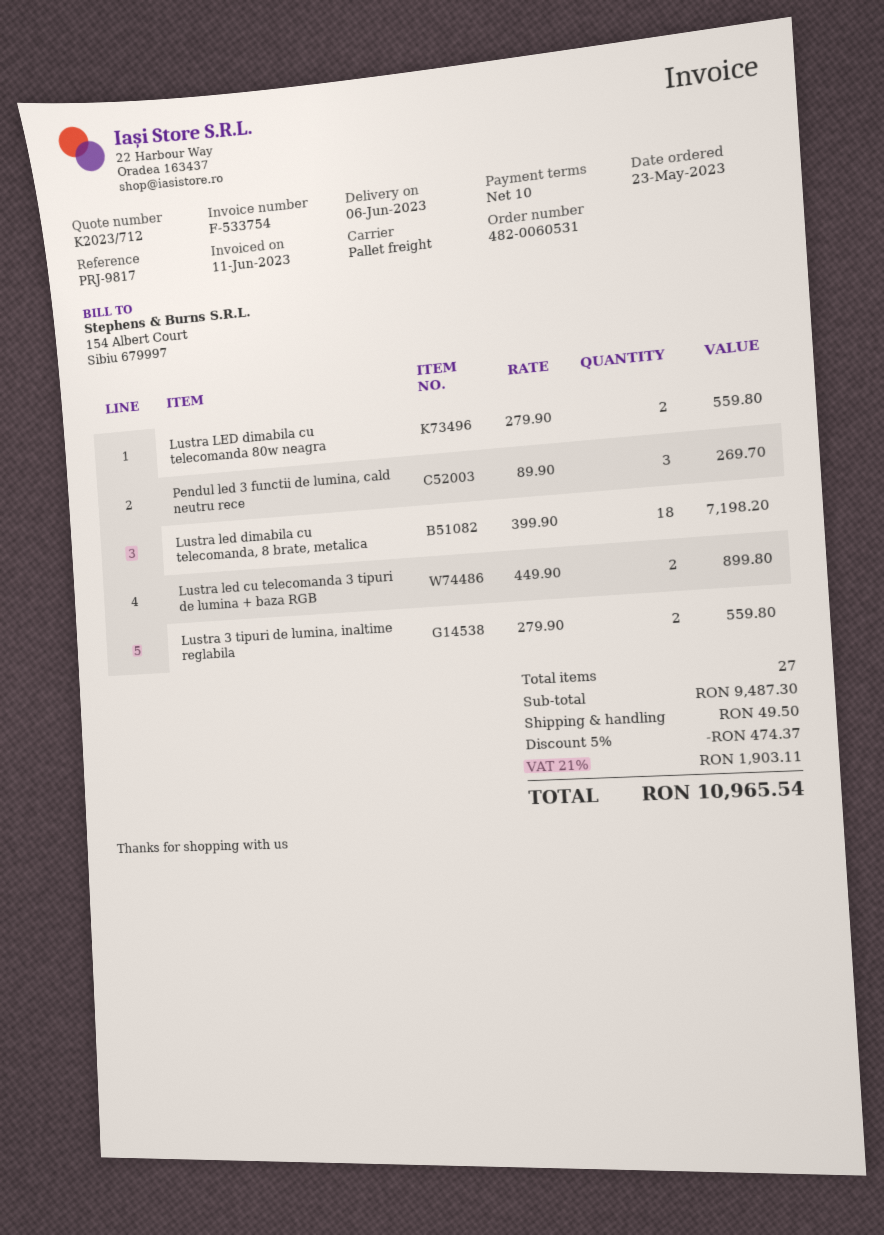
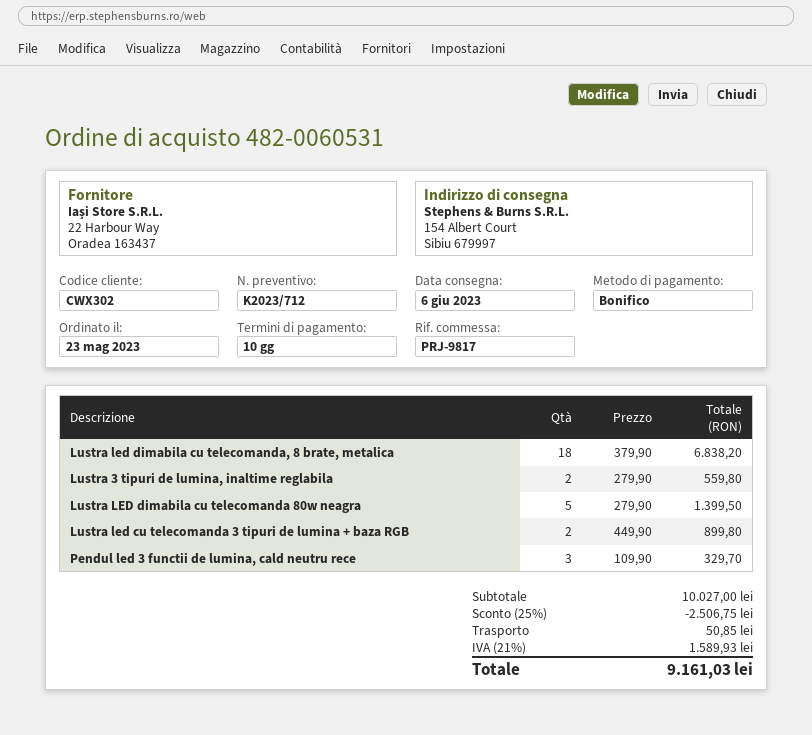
Lustra LED dimabila cu telecomanda 80w neagra: 2 x 279.90 = 559.80 -> 5 x 279.90 = 1399.50
Pendul led 3 functii de lumina, cald neutru rece: 3 x 89.90 = 269.70 -> 3 x 109.90 = 329.70
Lustra led dimabila cu telecomanda, 8 brate, metalica: 18 x 399.90 = 7198.20 -> 18 x 379.90 = 6838.20
subtotal: 9487.30 -> 10027.00
discount: 5% = 474.37 -> 25% = 2506.75
shipping: 49.50 -> 50.85
tax: 21% = 1903.11 -> 21% = 1589.93
total: 10965.54 -> 9161.03

